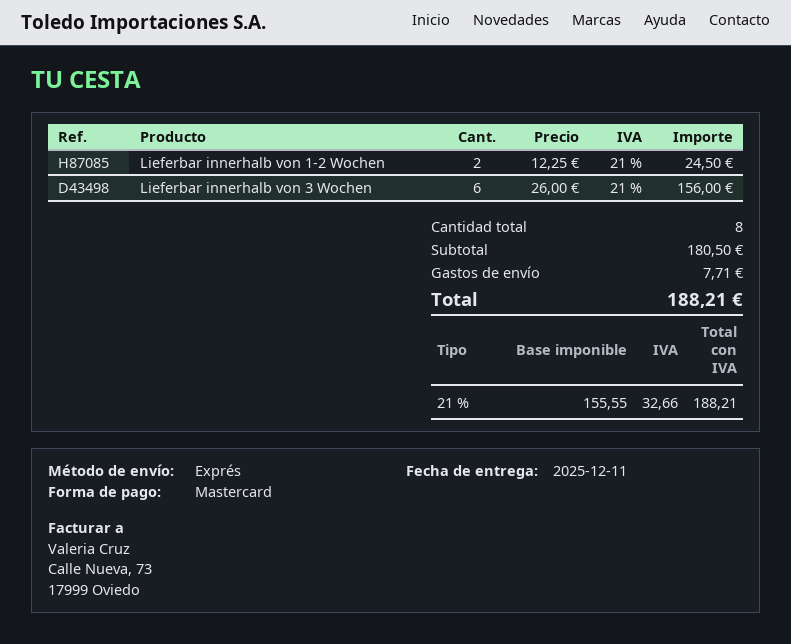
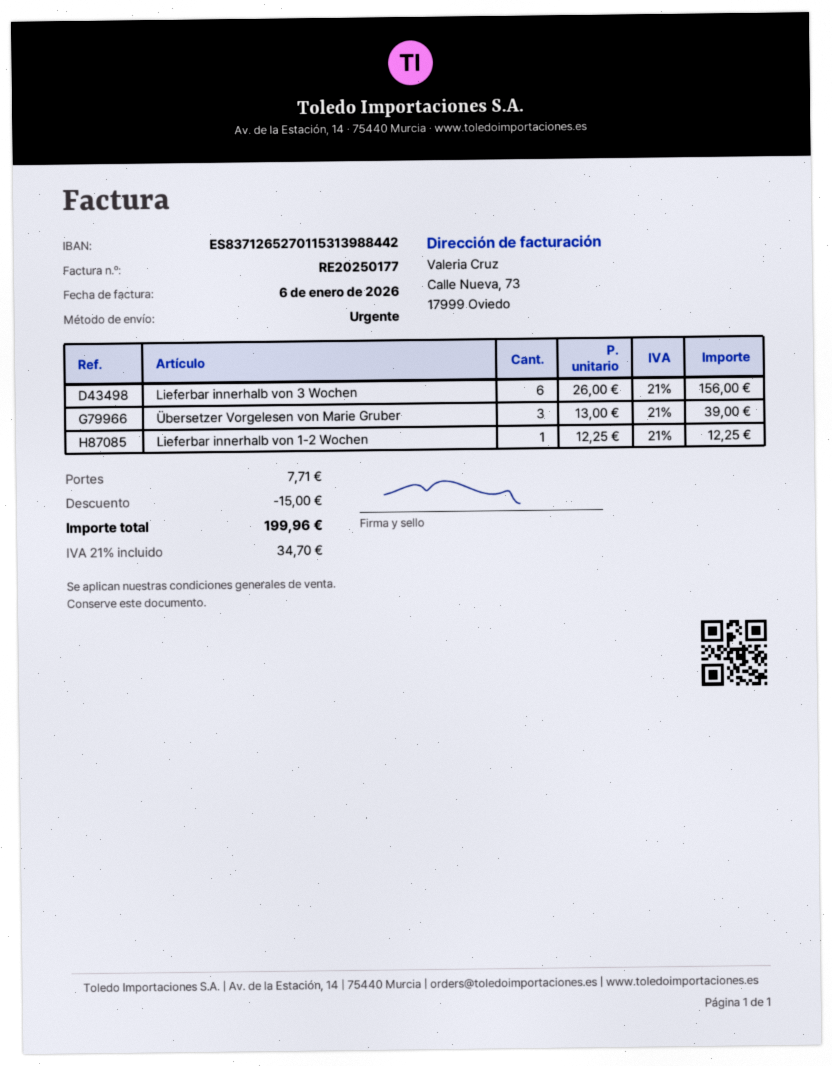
Lieferbar innerhalb von 1-2 Wochen: 2 x 12.25 = 24.50 -> 1 x 12.25 = 12.25
Übersetzer Vorgelesen von Marie Gruber: none -> 3 x 13.00 = 39.00
discount: none -> 15.00
tax: 21% = 32.66 -> 21% = 34.70
total: 188.21 -> 199.96

